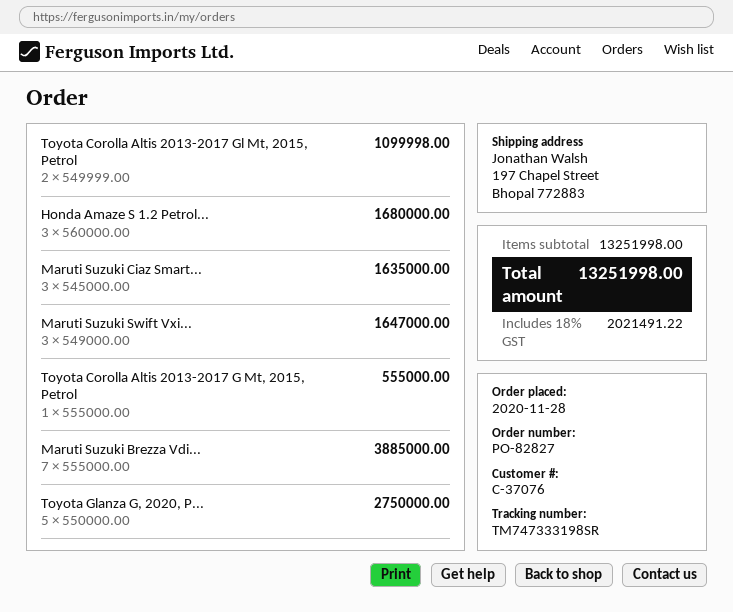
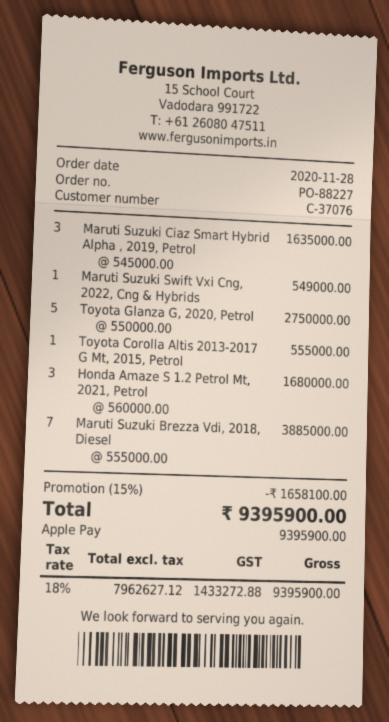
order number: PO-82827 -> PO-88227
Toyota Corolla Altis 2013-2017 Gl Mt, 2015, Petrol: 2 x 549999.00 = 1099998.00 -> none
Maruti Suzuki Swift Vxi...: 3 x 549000.00 = 1647000.00 -> 1 x 549000.00 = 549000.00
discount: none -> 15% = 1658100.00
tax: 18% = 2021491.22 -> 18% = 1433272.88
total: 13251998.00 -> 9395900.00

